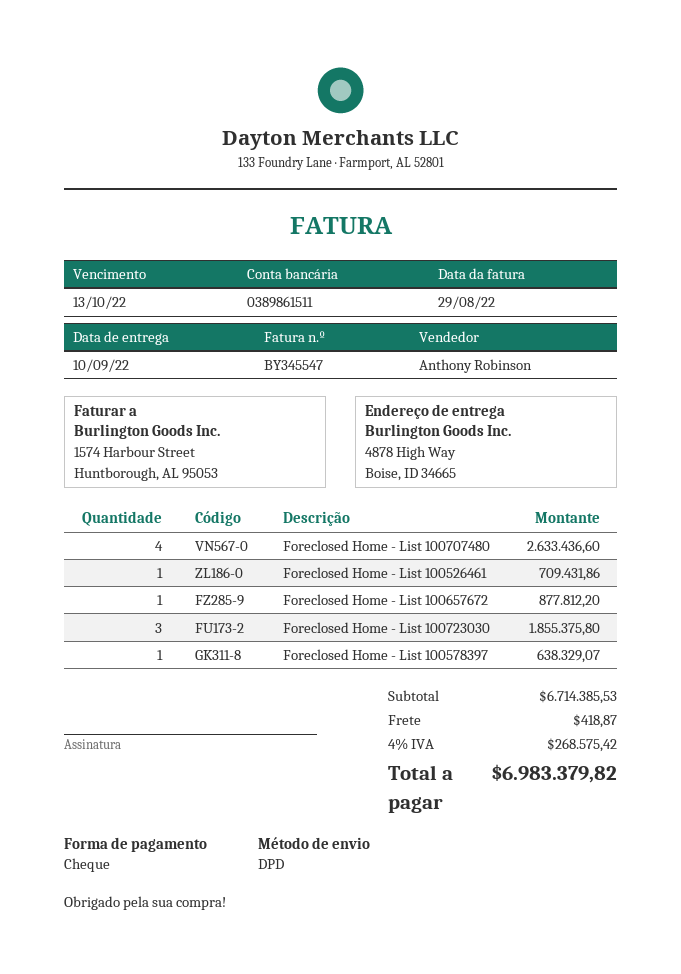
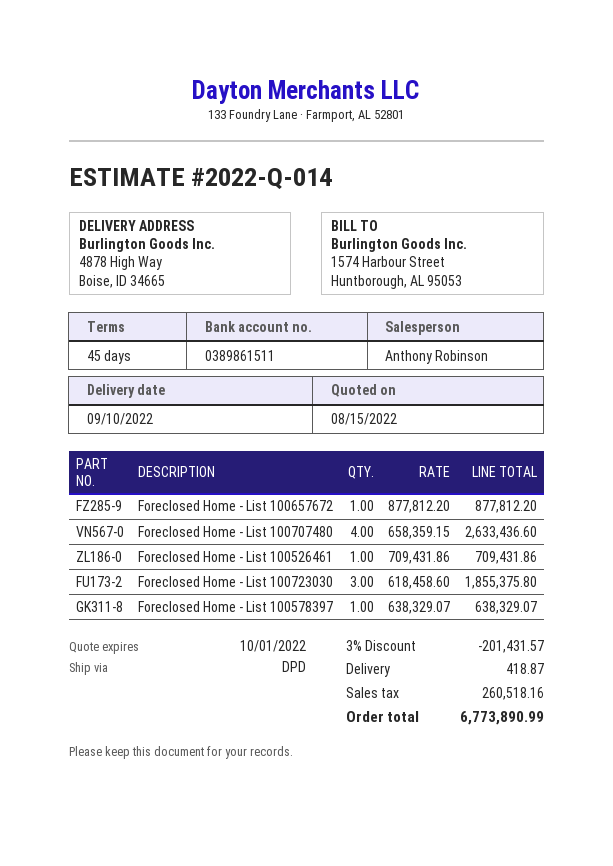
discount: none -> 3% = 201431.57
tax: 268575.42 -> 260518.16
total: 6983379.82 -> 6773890.99

